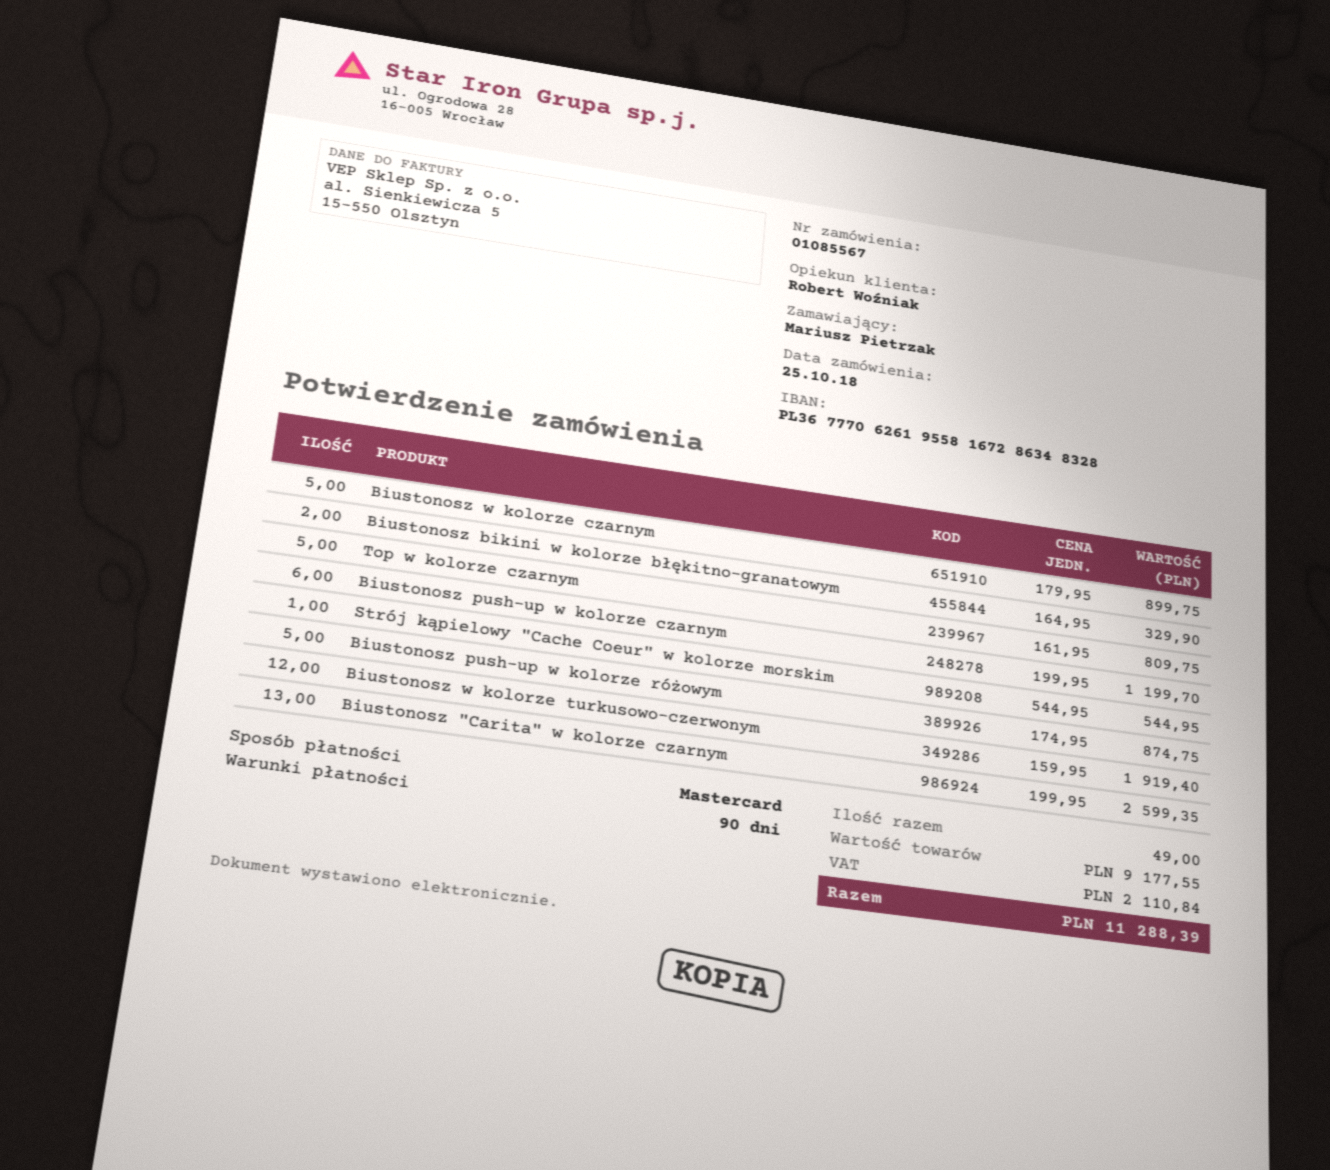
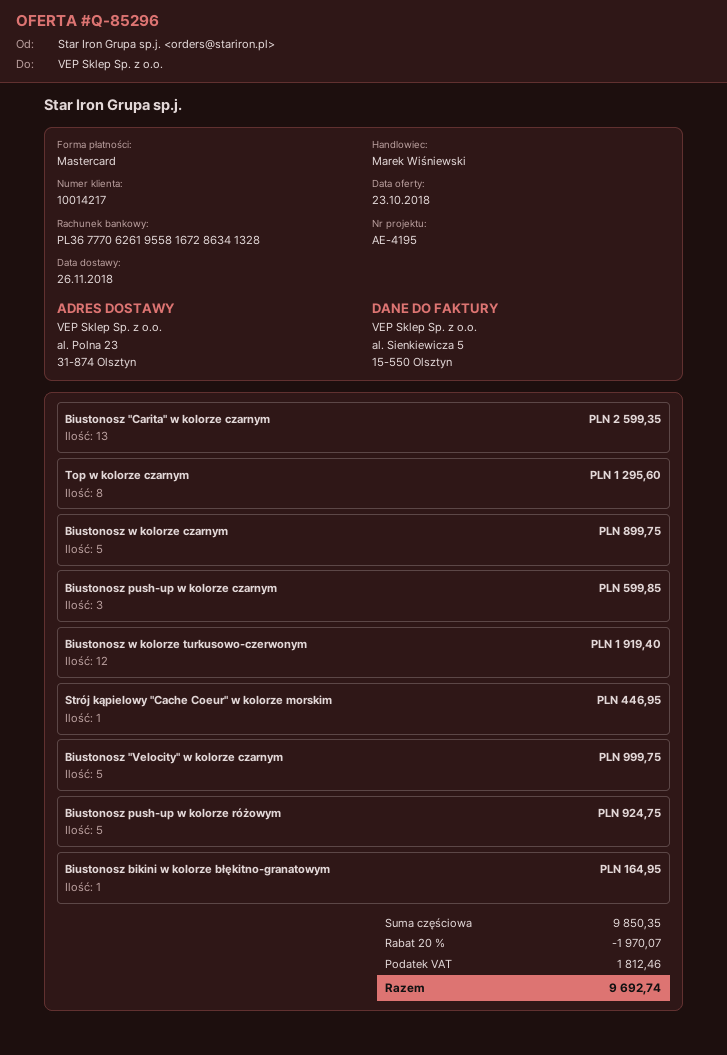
sales rep: Robert Woźniak -> Marek Wiśniewski
bank account: PL36777062619558167286348328 -> PL36777062619558167286341328
Biustonosz bikini w kolorze błękitno-granatowym: 2 for 329.90 -> 1 for 164.95
Top w kolorze czarnym: 5 for 809.75 -> 8 for 1295.60
Biustonosz push-up w kolorze czarnym: 6 for 1199.70 -> 3 for 599.85
Strój kąpielowy "Cache Coeur" w kolorze morskim: 1 for 544.95 -> 1 for 446.95
Biustonosz push-up w kolorze różowym: 5 for 874.75 -> 5 for 924.75
Biustonosz "Velocity" w kolorze czarnym: none -> 5 for 999.75
subtotal: 9177.55 -> 9850.35
discount: none -> 20% = 1970.07
tax: 2110.84 -> 1812.46
total: 11288.39 -> 9692.74

